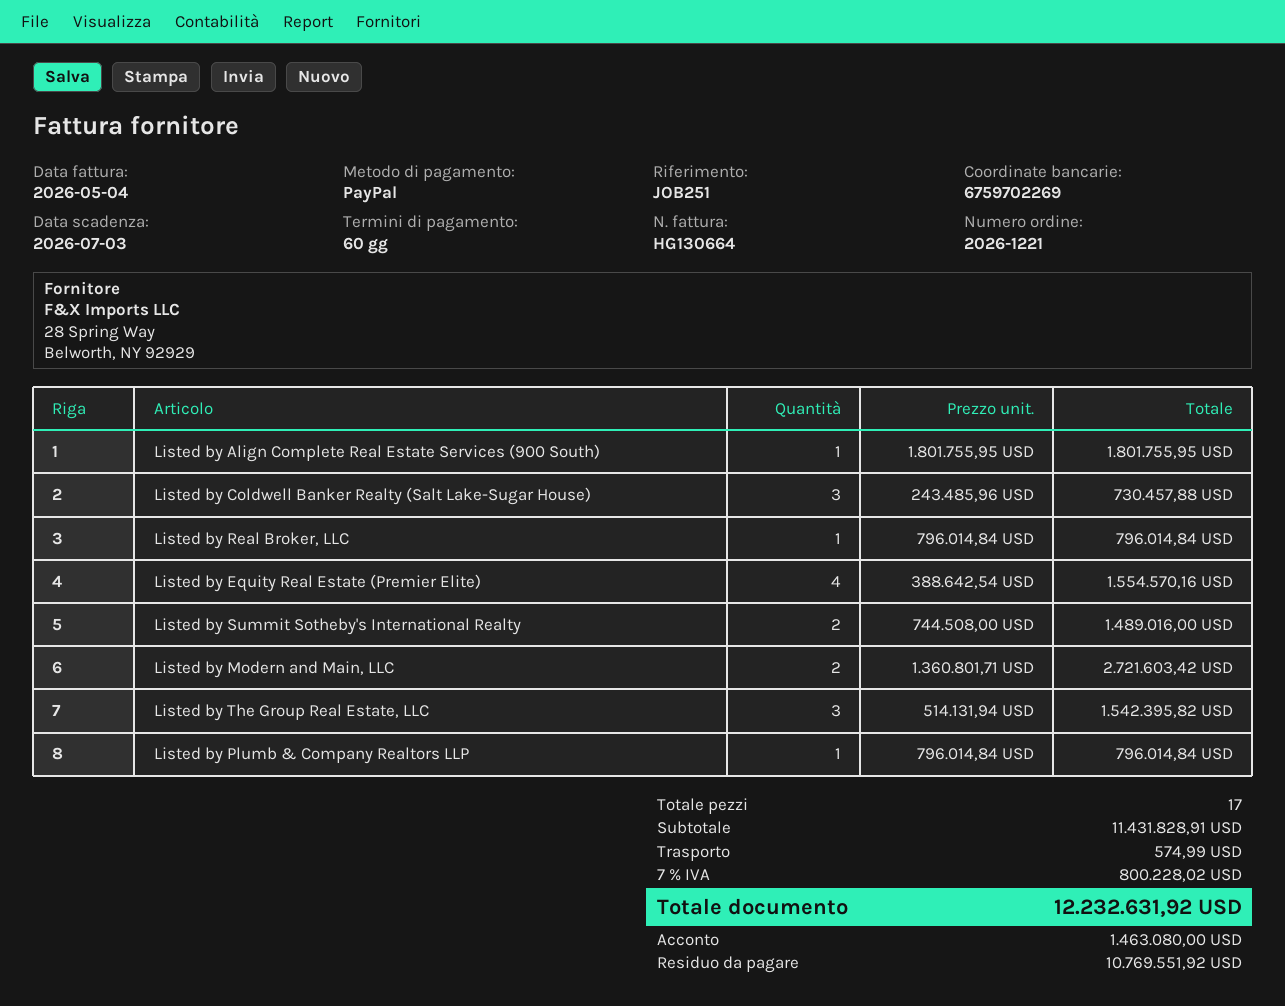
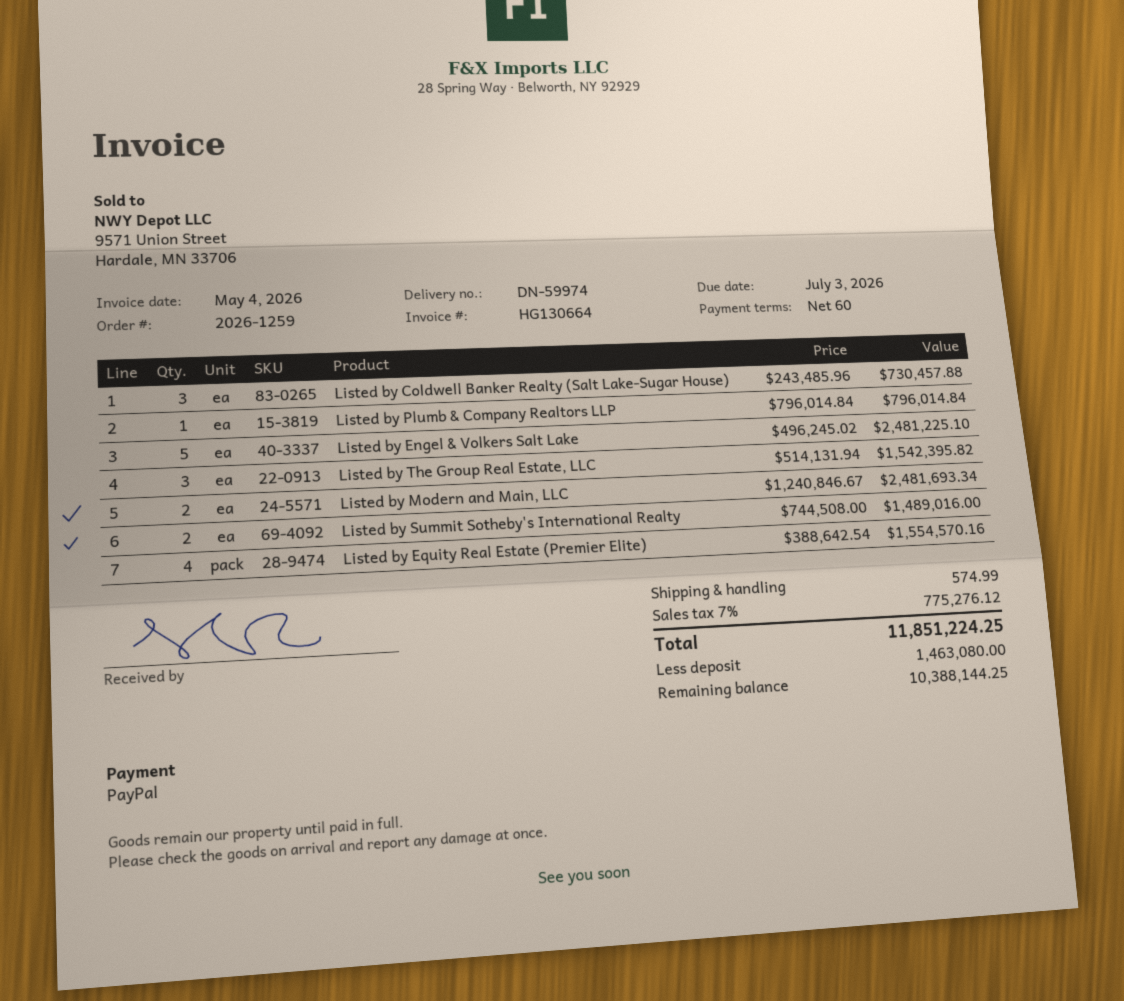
order number: 2026-1221 -> 2026-1259
Listed by Align Complete Real Estate Services (900 South): 1 x 1801755.95 = 1801755.95 -> none
Listed by Real Broker, LLC: 1 x 796014.84 = 796014.84 -> none
Listed by Modern and Main, LLC: 2 x 1360801.71 = 2721603.42 -> 2 x 1240846.67 = 2481693.34
Listed by Engel & Volkers Salt Lake: none -> 5 x 496245.02 = 2481225.10
tax: 7% = 800228.02 -> 7% = 775276.12
total: 12232631.92 -> 11851224.25
balance: 10769551.92 -> 10388144.25

